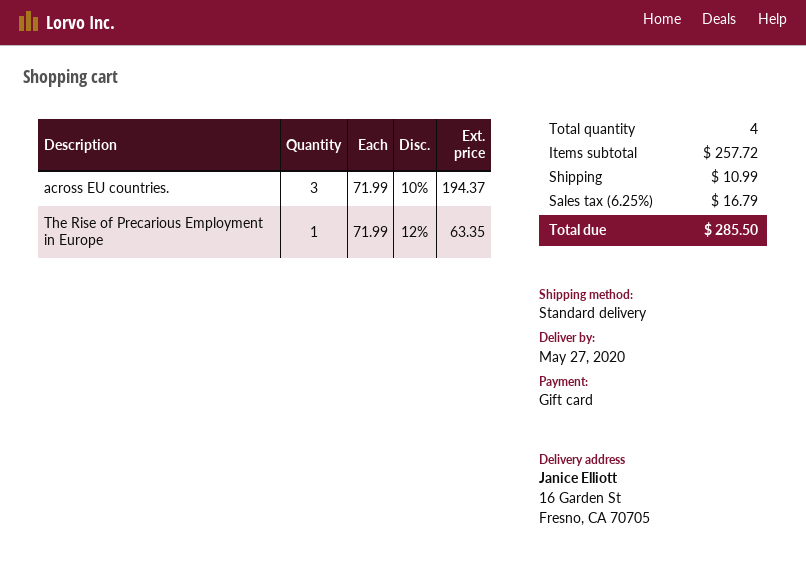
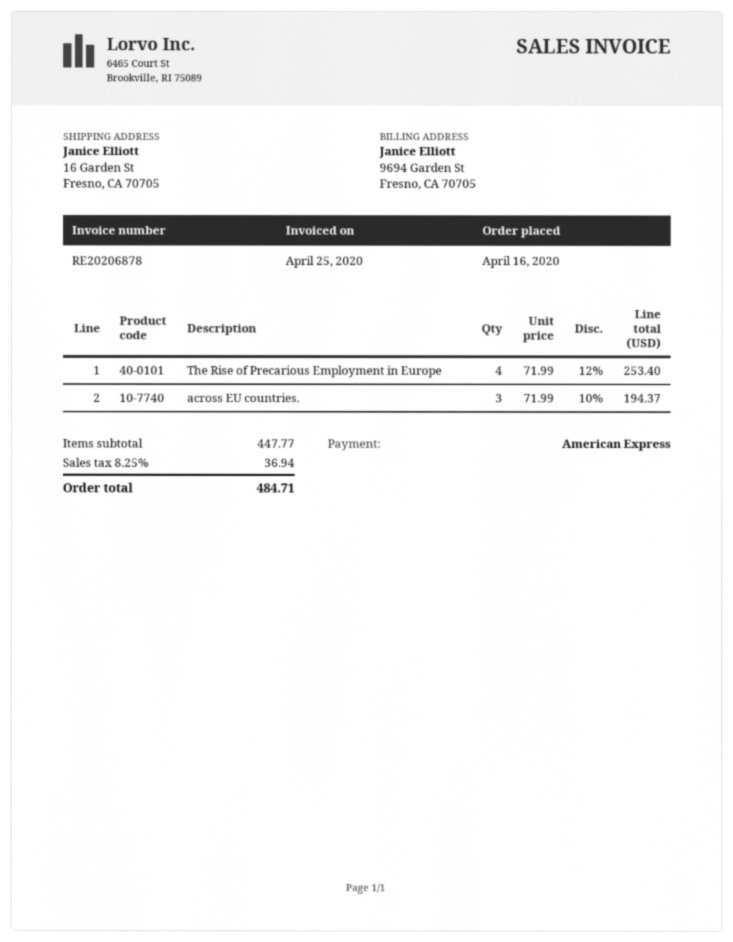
payment method: gift card -> American Express
The Rise of Precarious Employment in Europe: 1 x 71.99 - 12% = 63.35 -> 4 x 71.99 - 12% = 253.40
subtotal: 257.72 -> 447.77
shipping: 10.99 -> none
tax: 6.25% = 16.79 -> 8.25% = 36.94
total: 285.50 -> 484.71

